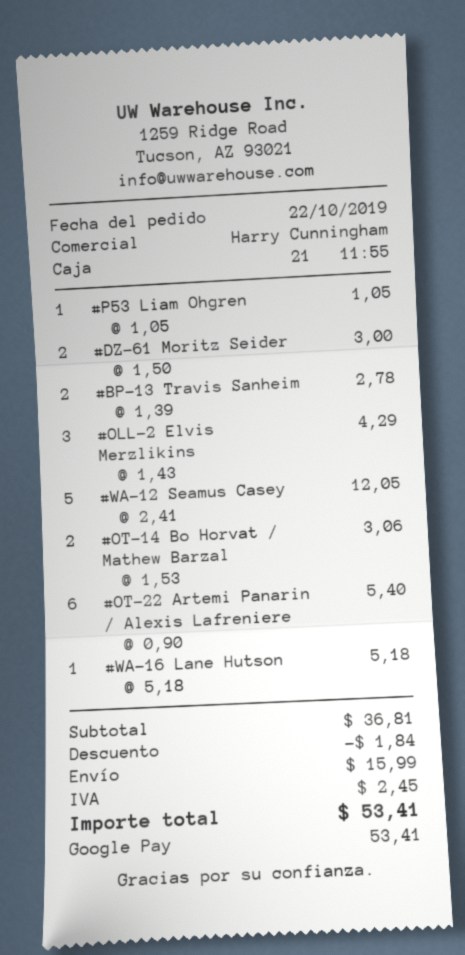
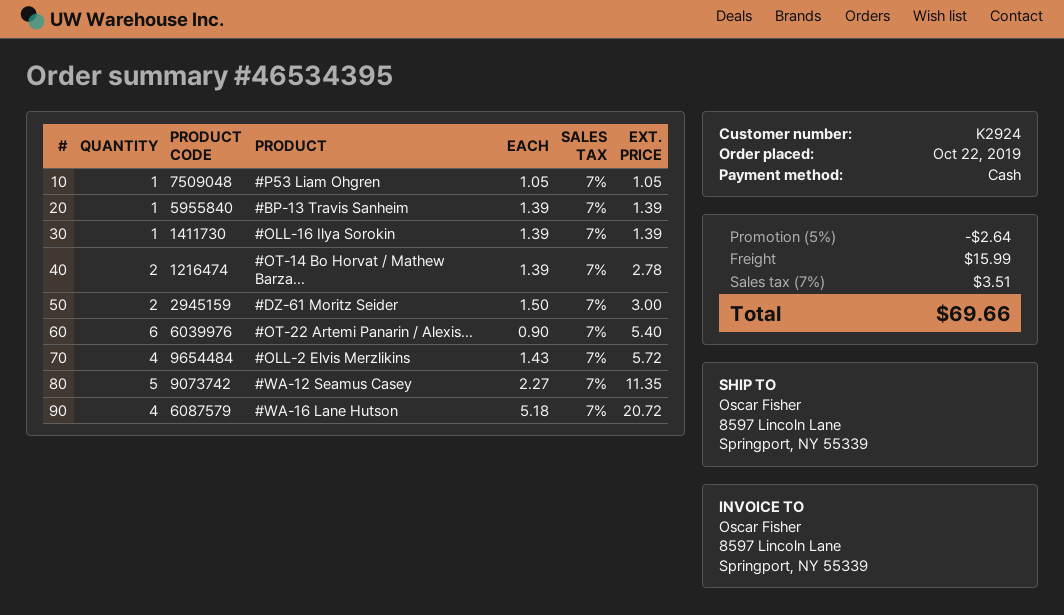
payment method: Google Pay -> cash
#BP-13 Travis Sanheim: 2 x 1.39 = 2.78 -> 1 x 1.39 = 1.39
#OLL-2 Elvis Merzlikins: 3 x 1.43 = 4.29 -> 4 x 1.43 = 5.72
#WA-12 Seamus Casey: 5 x 2.41 = 12.05 -> 5 x 2.27 = 11.35
#OT-14 Bo Horvat / Mathew Barzal: 2 x 1.53 = 3.06 -> 2 x 1.39 = 2.78
#WA-16 Lane Hutson: 1 x 5.18 = 5.18 -> 4 x 5.18 = 20.72
#OLL-16 Ilya Sorokin: none -> 1 x 1.39 = 1.39
discount: 1.84 -> 2.64
tax: 2.45 -> 3.51
total: 53.41 -> 69.66

